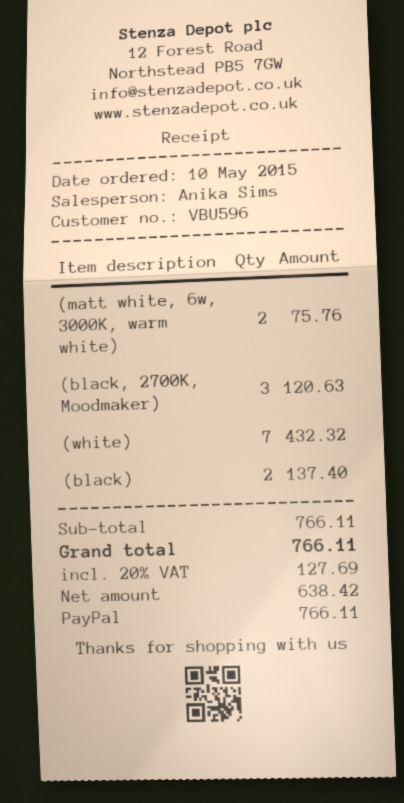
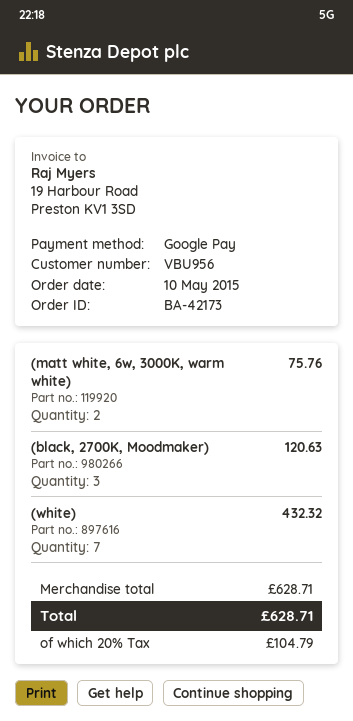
customer number: VBU596 -> VBU956
payment method: PayPal -> Google Pay
(black): 2 for 137.40 -> none
subtotal: 766.11 -> 628.71
tax: 20% = 127.69 -> 20% = 104.79
total: 766.11 -> 628.71

